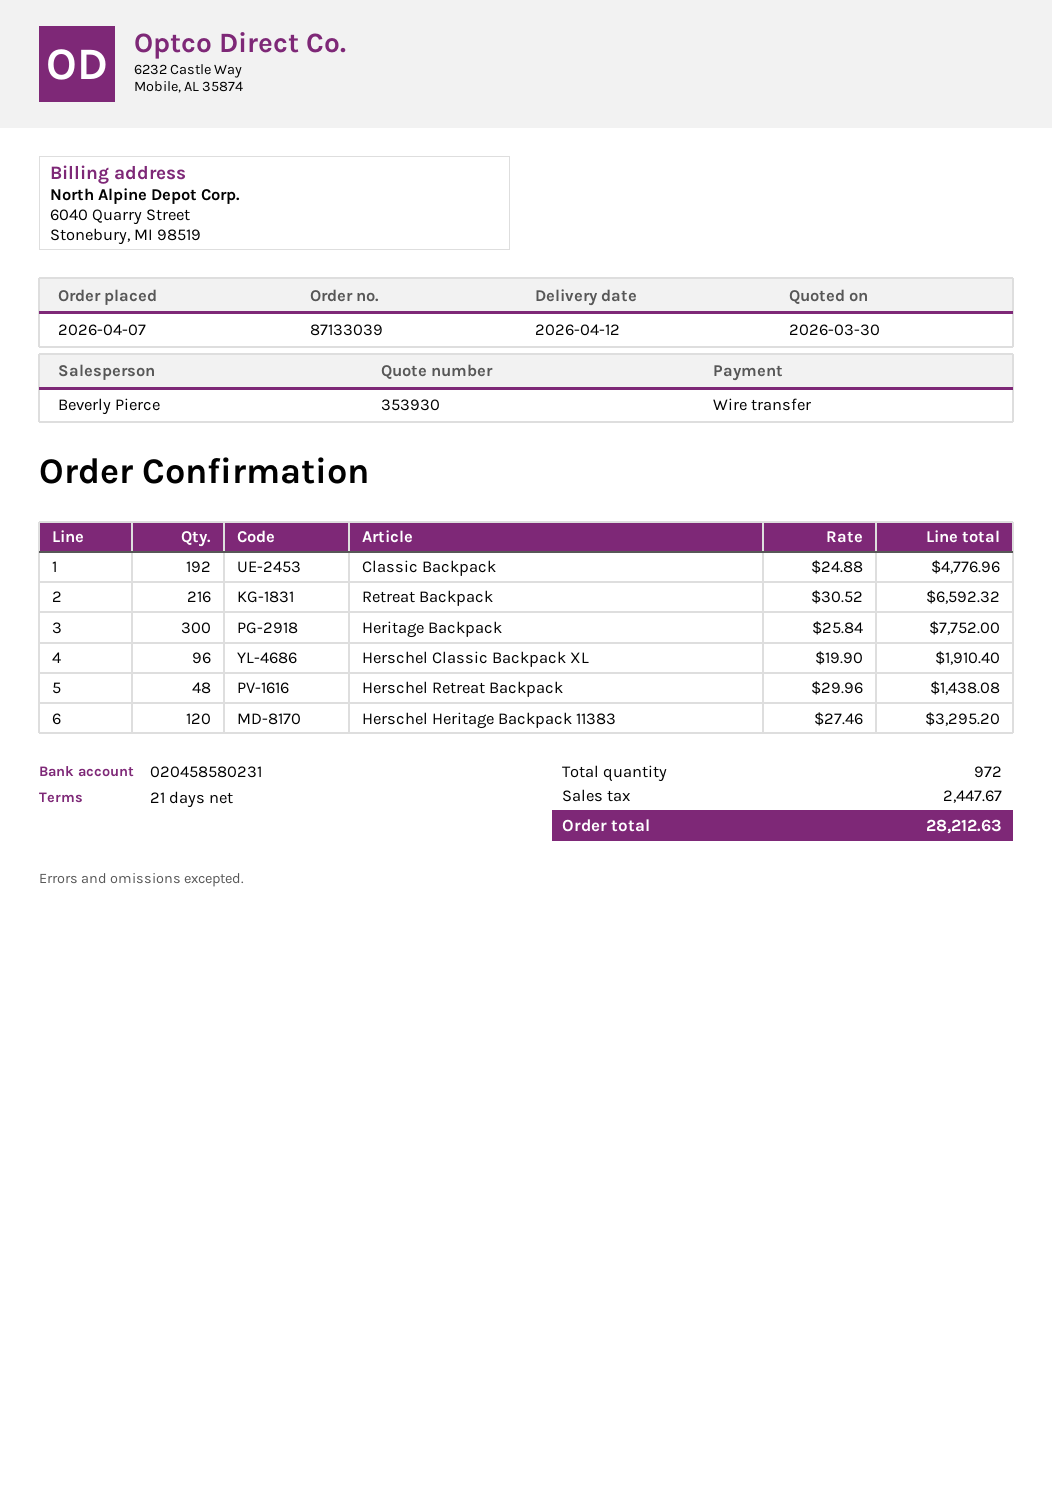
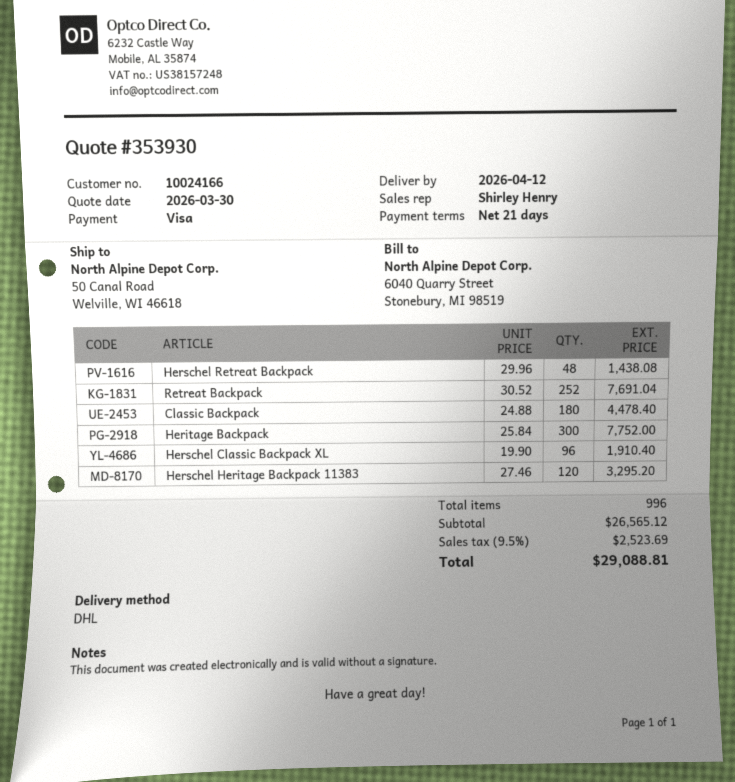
sales rep: Beverly Pierce -> Shirley Henry
payment method: bank transfer -> Visa
Classic Backpack: 192 x 24.88 = 4776.96 -> 180 x 24.88 = 4478.40
Retreat Backpack: 216 x 30.52 = 6592.32 -> 252 x 30.52 = 7691.04
total quantity: 972 -> 996
tax: 2447.67 -> 2523.69
total: 28212.63 -> 29088.81

